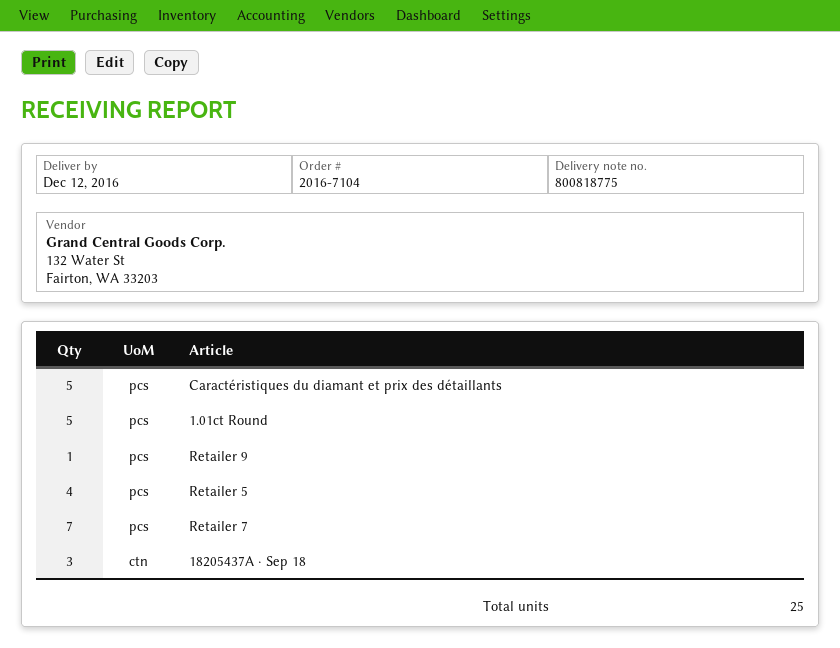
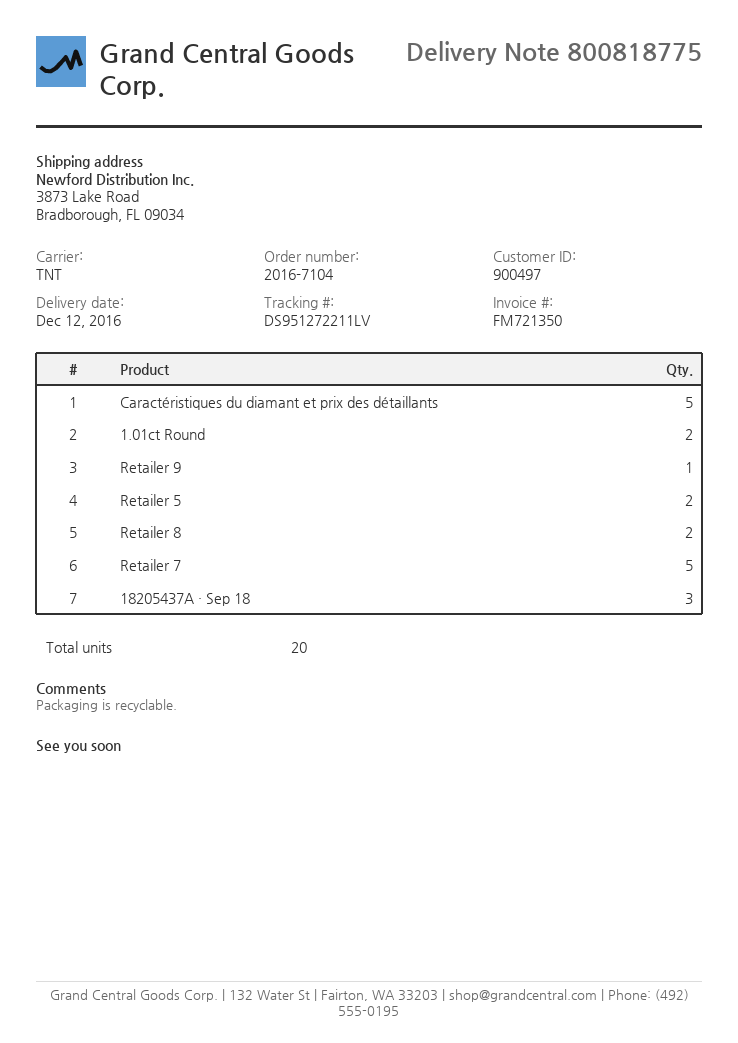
1.01ct Round: 5 -> 2
Retailer 5: 4 -> 2
Retailer 7: 7 -> 5
Retailer 8: none -> 2
total quantity: 25 -> 20

